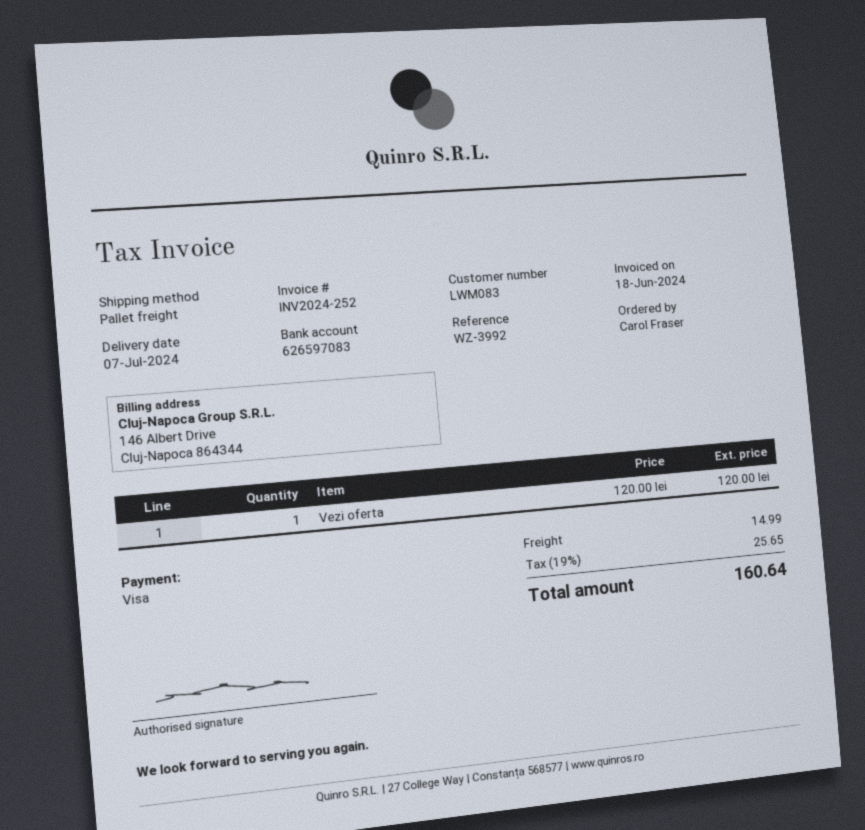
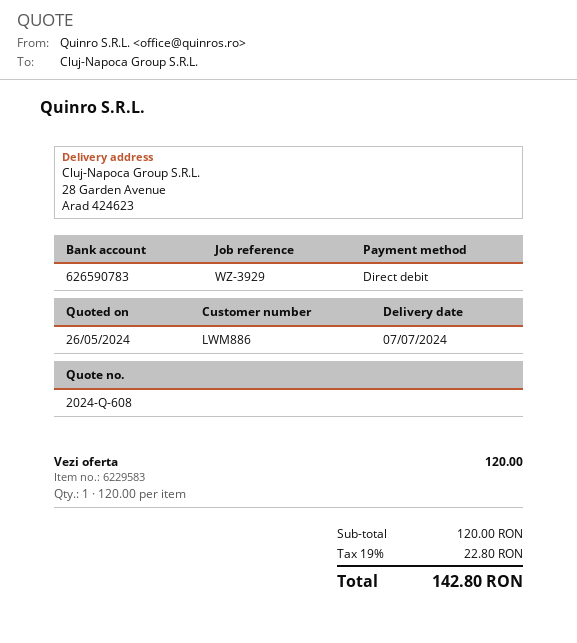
customer number: LWM083 -> LWM886
reference: WZ-3992 -> WZ-3929
payment method: Visa -> direct debit
bank account: 626597083 -> 626590783
shipping: 14.99 -> none
tax: 19% = 25.65 -> 19% = 22.80
total: 160.64 -> 142.80

